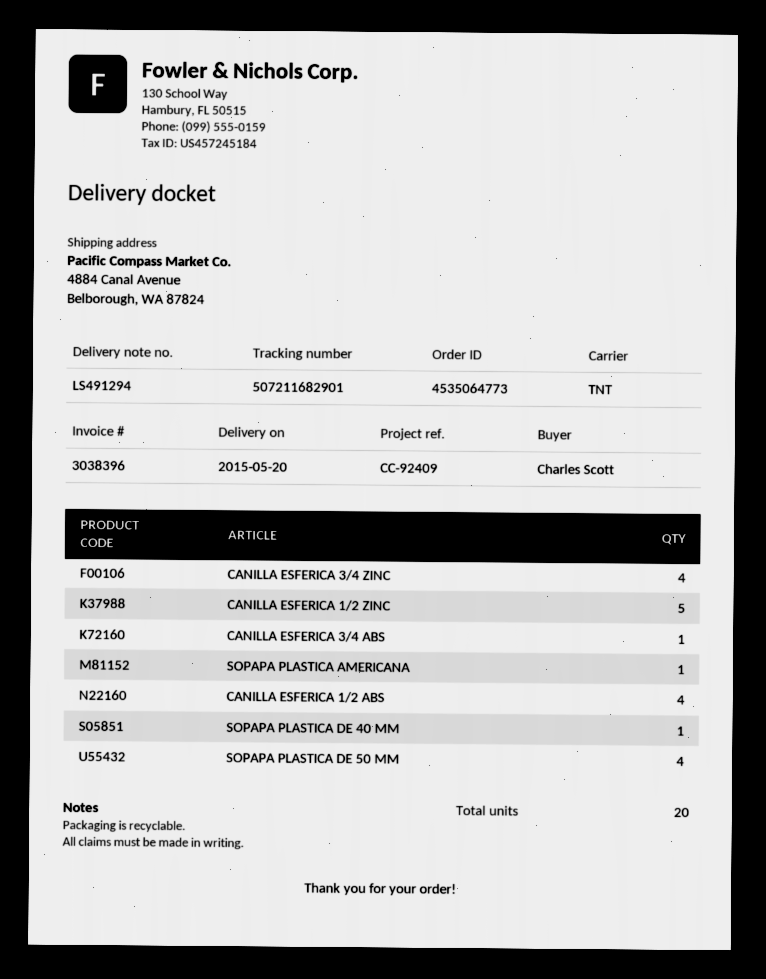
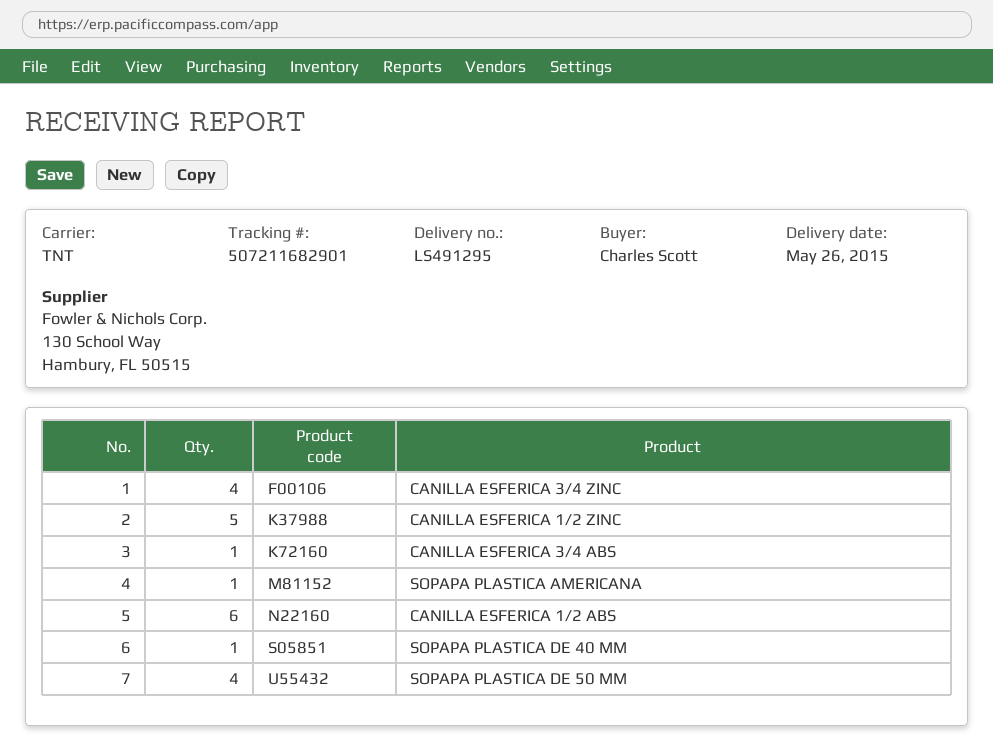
delivery note number: LS491294 -> LS491295
delivery date: 2015-05-20 -> 2015-05-26
CANILLA ESFERICA 1/2 ABS: 4 -> 6

